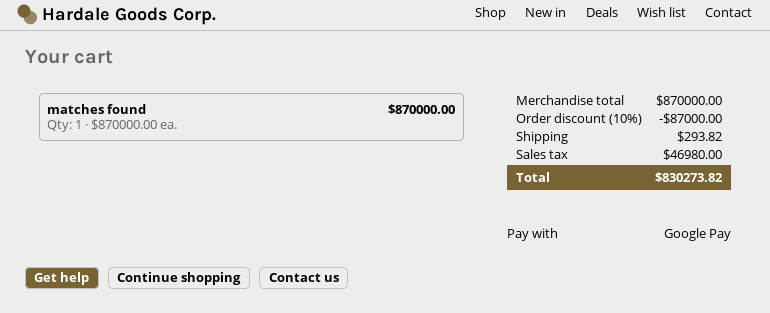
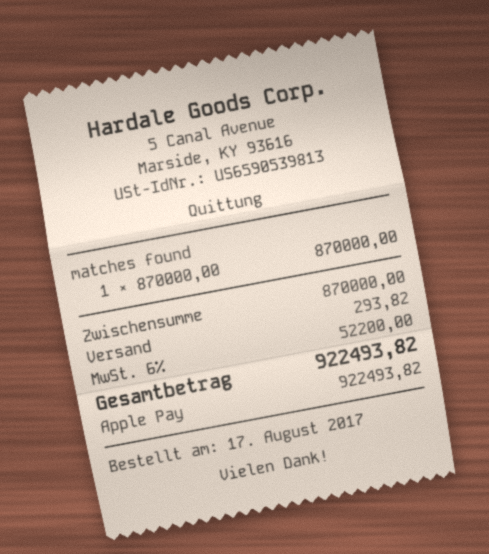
payment method: Google Pay -> Apple Pay
discount: 10% = 87000.00 -> none
tax: 46980.00 -> 52200.00
total: 830273.82 -> 922493.82

